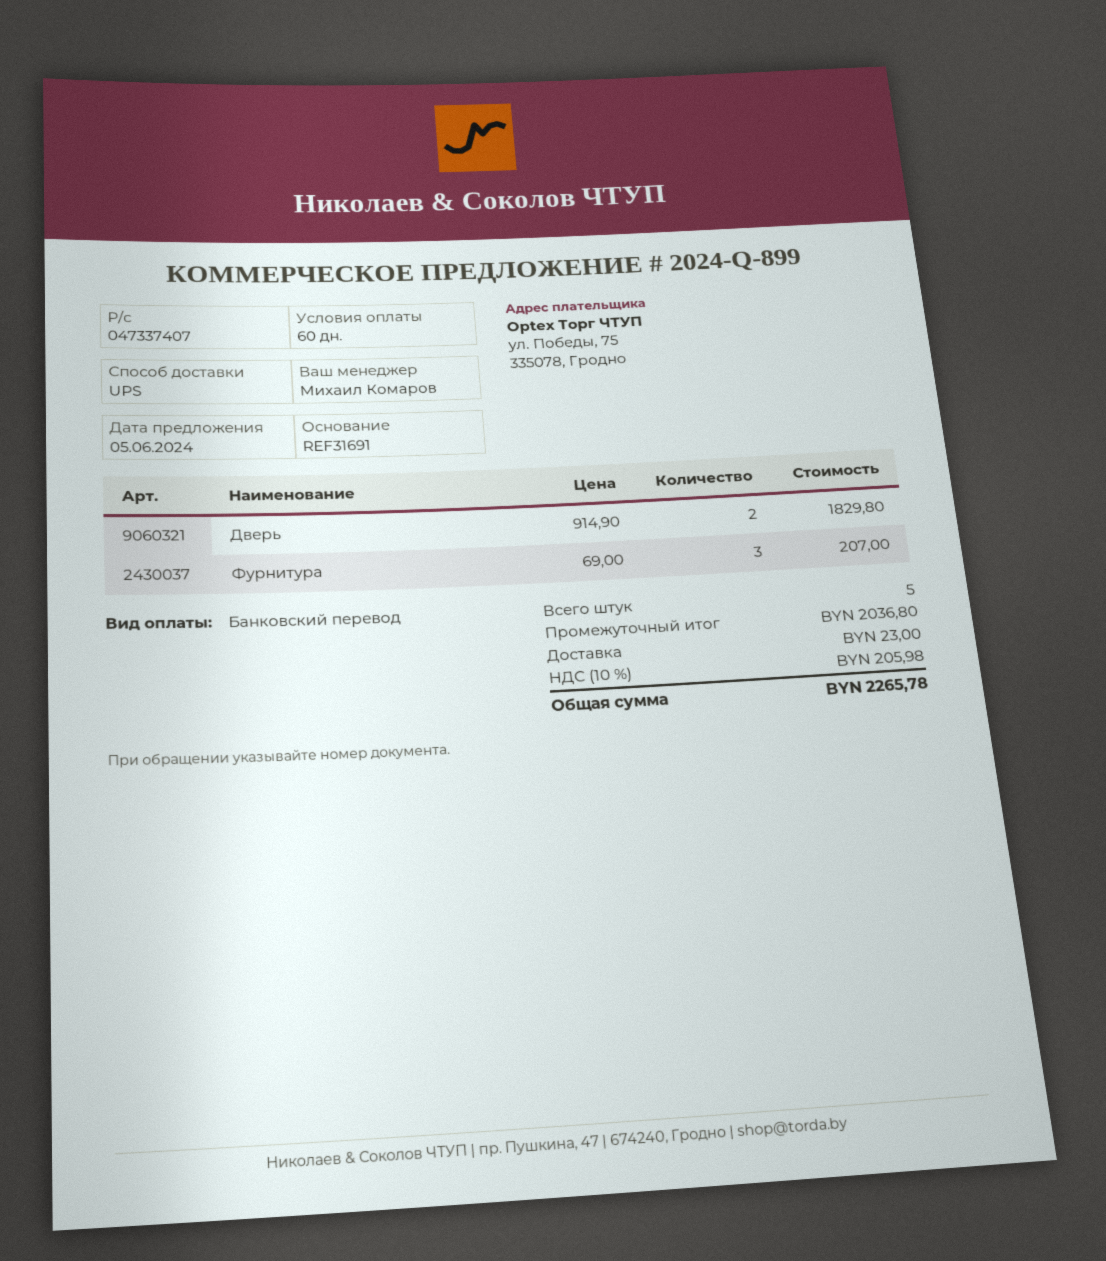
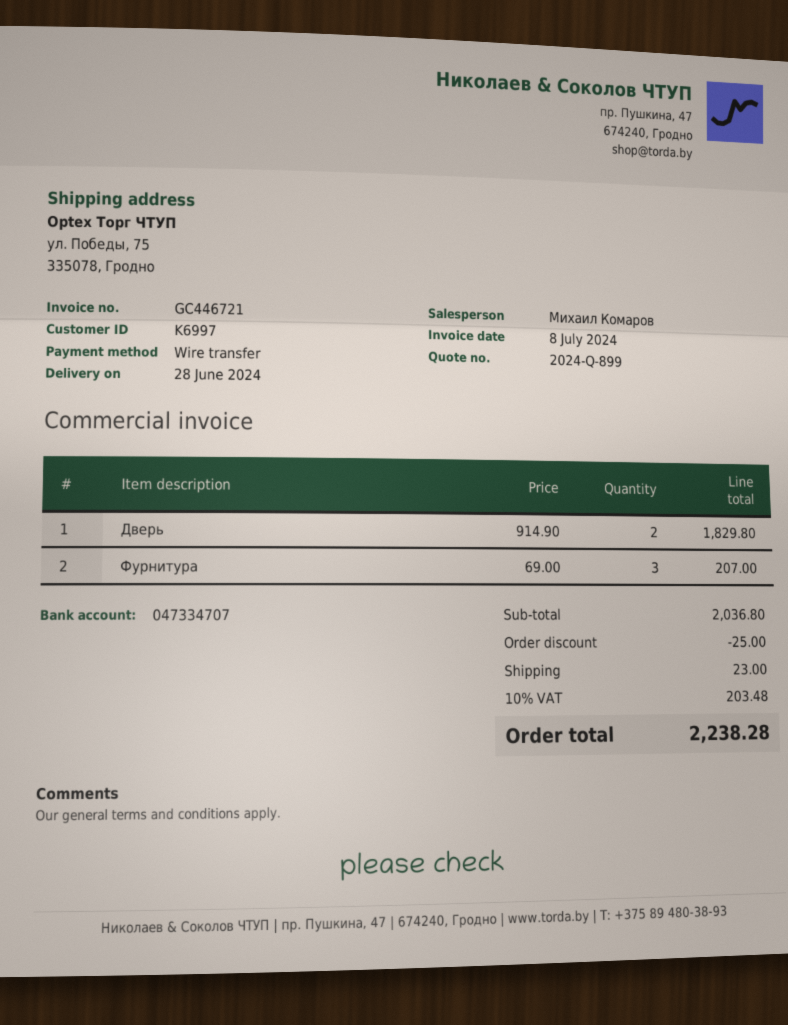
bank account: 047337407 -> 047334707
discount: none -> 25.00
tax: 10% = 205.98 -> 10% = 203.48
total: 2265.78 -> 2238.28

